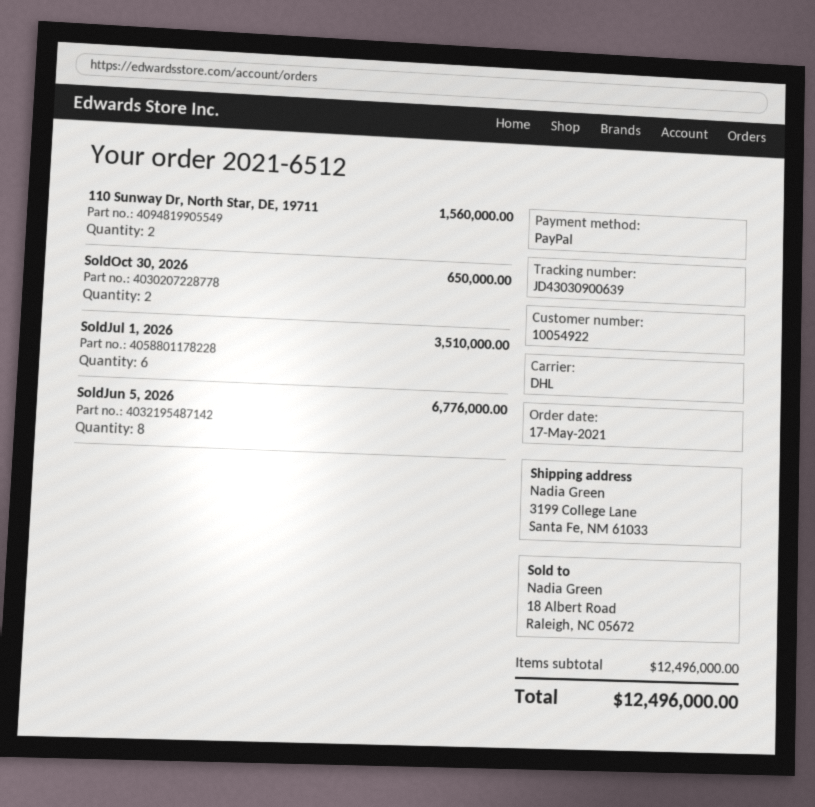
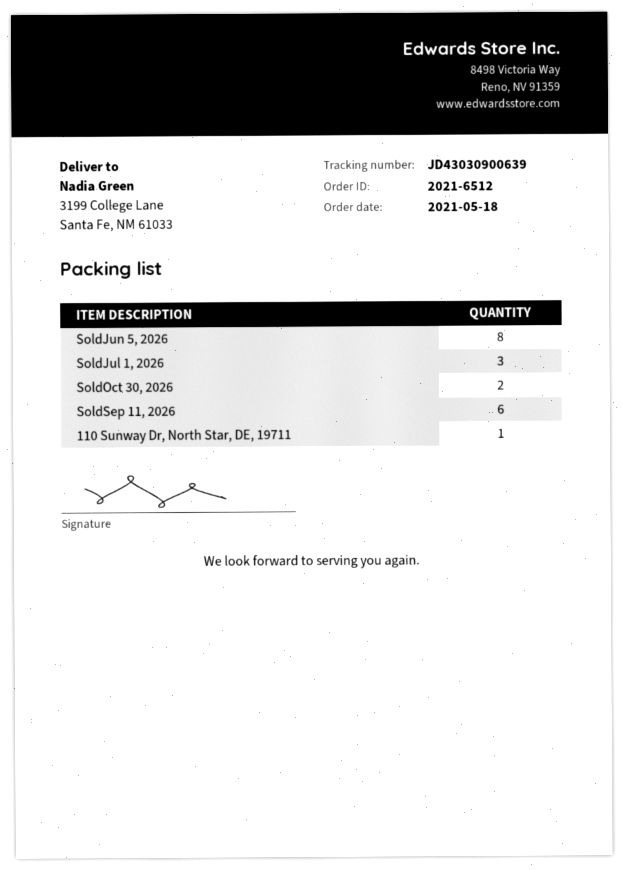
order date: 2021-05-17 -> 2021-05-18
110 Sunway Dr, North Star, DE, 19711: 2 -> 1
SoldJul 1, 2026: 6 -> 3
SoldSep 11, 2026: none -> 6

